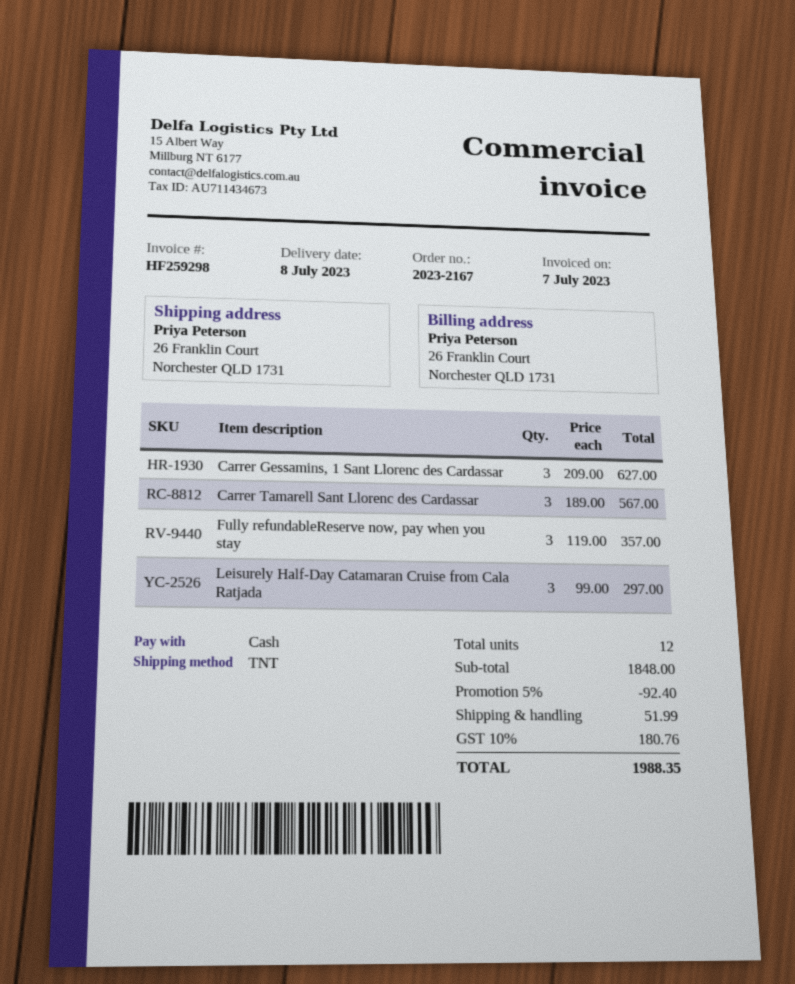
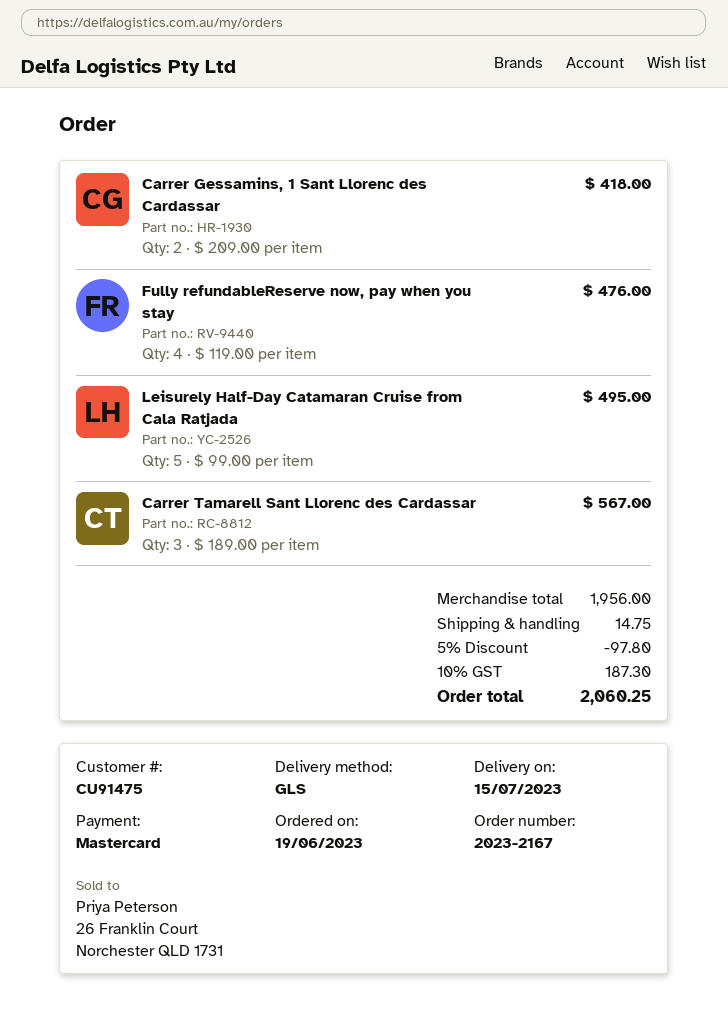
delivery date: 2023-07-08 -> 2023-07-15
payment method: cash -> Mastercard
shipping method: TNT -> GLS
Carrer Gessamins, 1 Sant Llorenc des Cardassar: 3 x 209.00 = 627.00 -> 2 x 209.00 = 418.00
Fully refundableReserve now, pay when you stay: 3 x 119.00 = 357.00 -> 4 x 119.00 = 476.00
Leisurely Half-Day Catamaran Cruise from Cala Ratjada: 3 x 99.00 = 297.00 -> 5 x 99.00 = 495.00
subtotal: 1848.00 -> 1956.00
discount: 5% = 92.40 -> 5% = 97.80
shipping: 51.99 -> 14.75
tax: 10% = 180.76 -> 10% = 187.30
total: 1988.35 -> 2060.25

